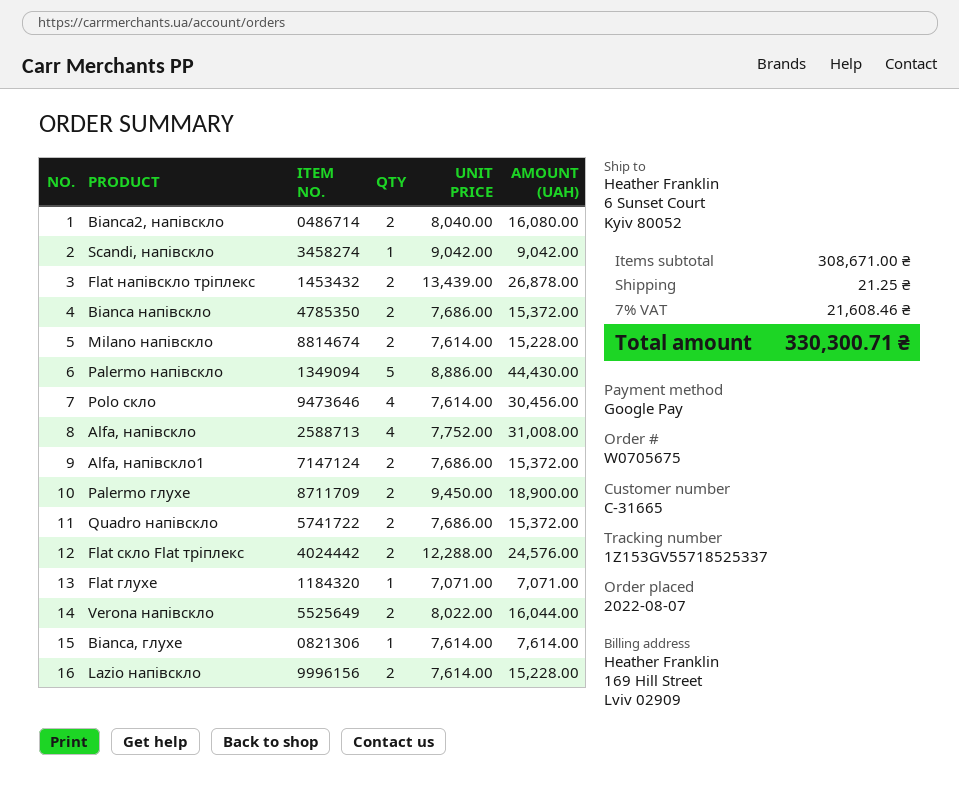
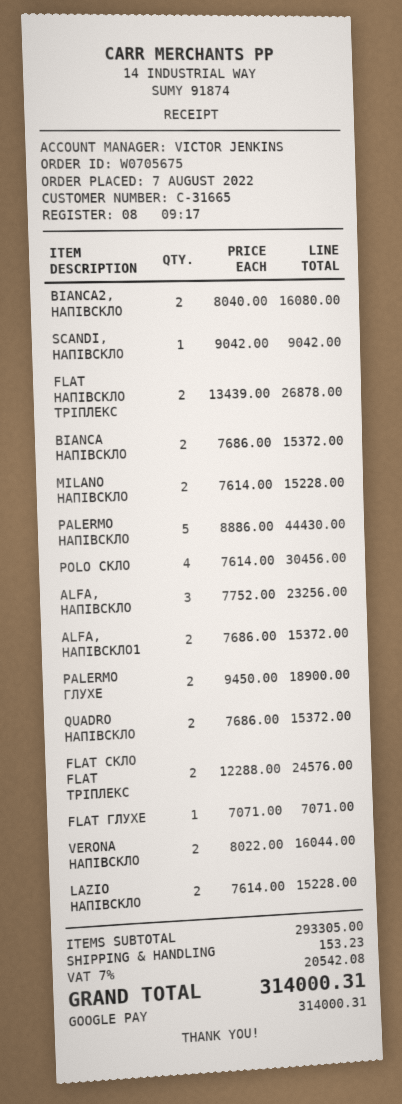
Alfa, напівскло: 4 x 7752.00 = 31008.00 -> 3 x 7752.00 = 23256.00
Bianca, глухе: 1 x 7614.00 = 7614.00 -> none
subtotal: 308671.00 -> 293305.00
shipping: 21.25 -> 153.23
tax: 7% = 21608.46 -> 7% = 20542.08
total: 330300.71 -> 314000.31

